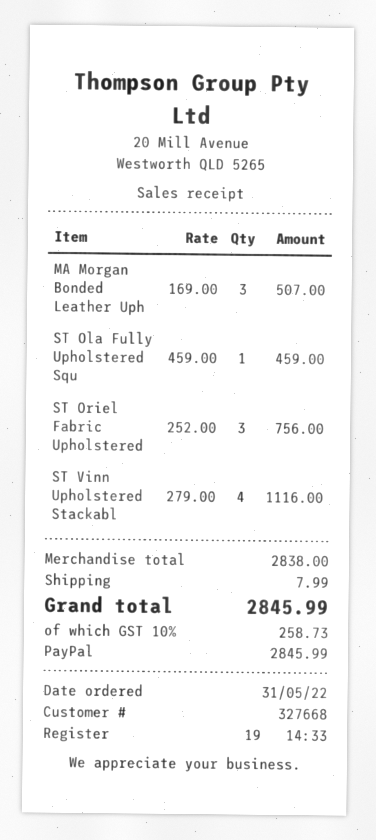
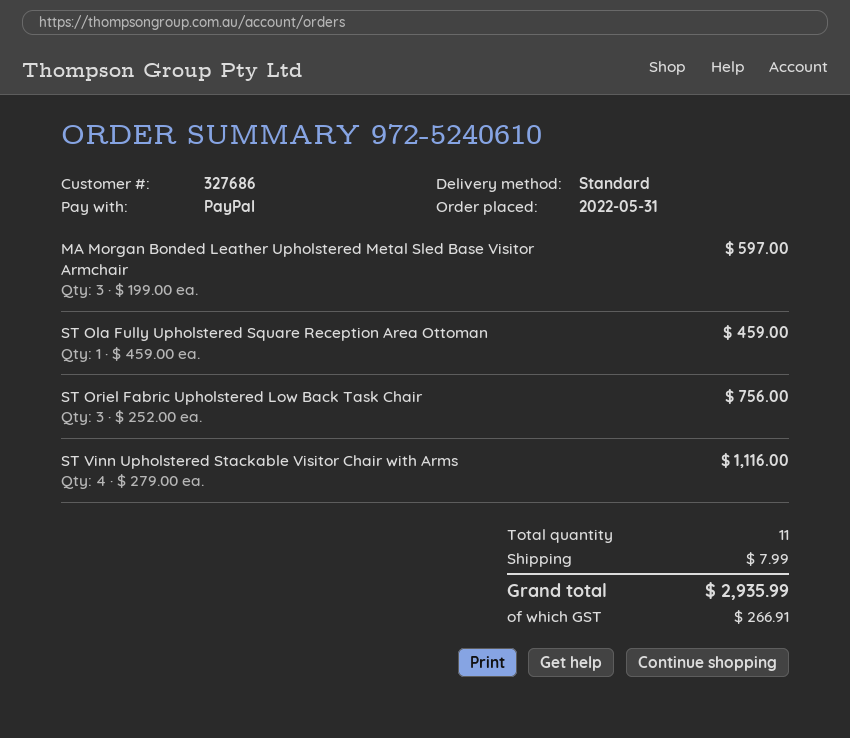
customer number: 327668 -> 327686
MA Morgan Bonded Leather Uph: 3 x 169.00 = 507.00 -> 3 x 199.00 = 597.00
tax: 258.73 -> 266.91
total: 2845.99 -> 2935.99

